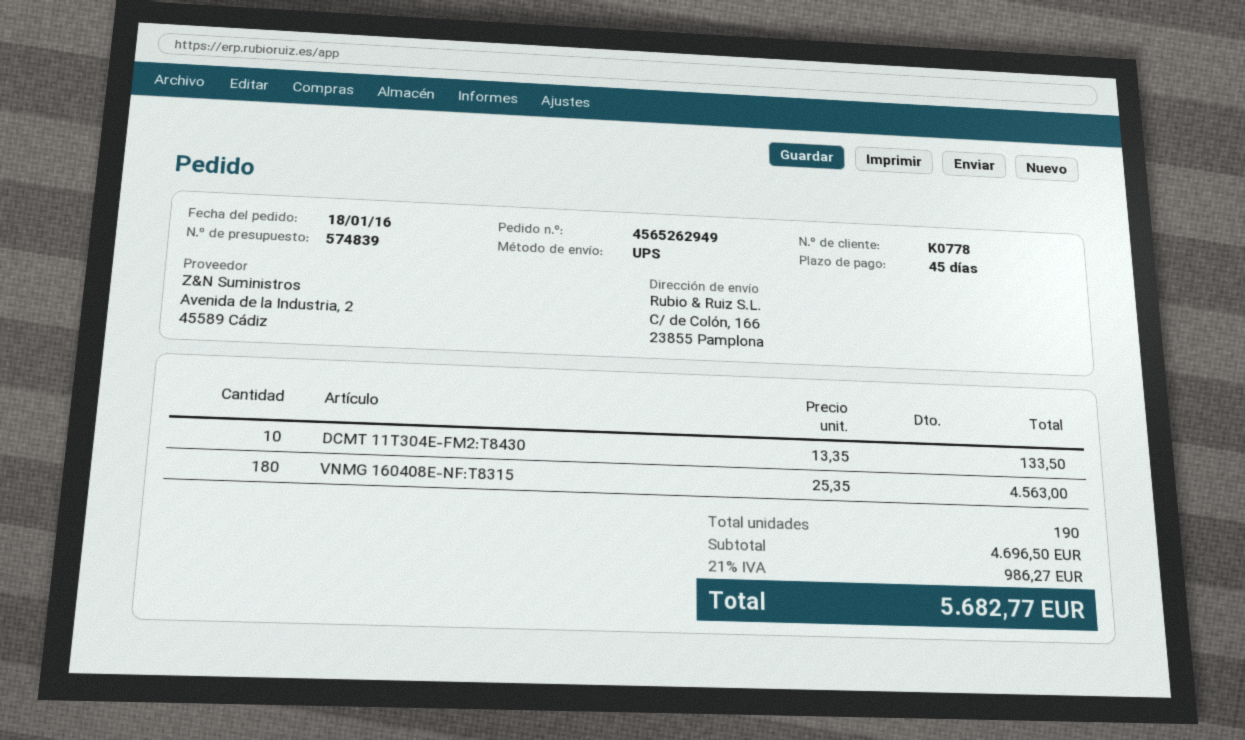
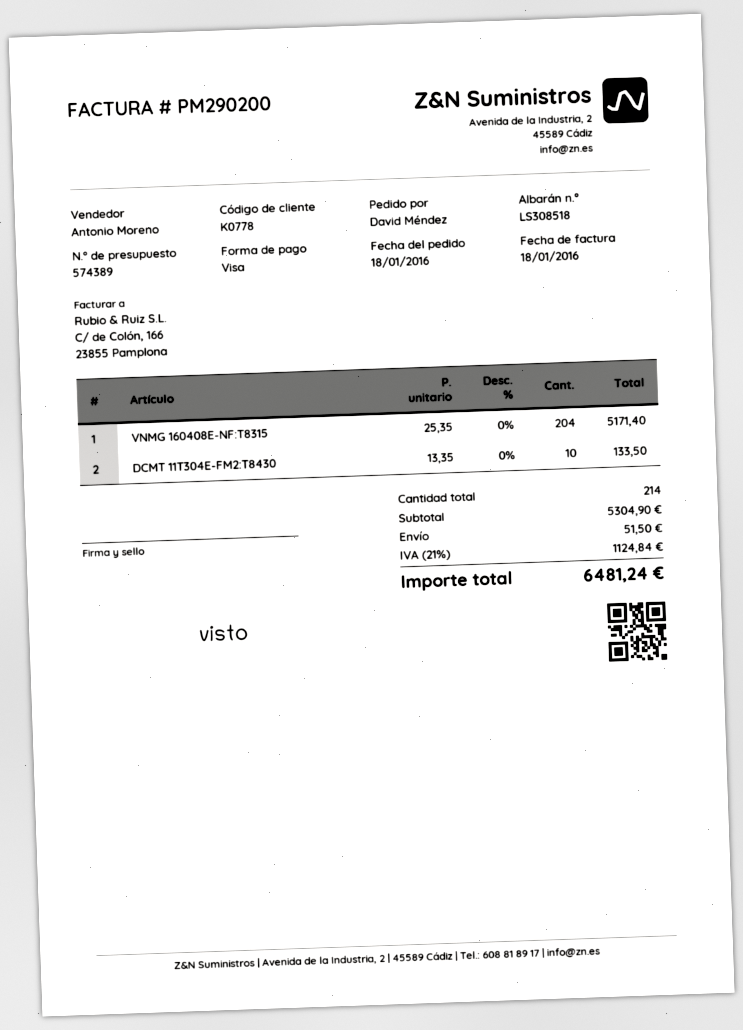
quote number: 574839 -> 574389
VNMG 160408E-NF:T8315: 180 x 25.35 = 4563.00 -> 204 x 25.35 = 5171.40
total quantity: 190 -> 214
subtotal: 4696.50 -> 5304.90
shipping: none -> 51.50
tax: 21% = 986.27 -> 21% = 1124.84
total: 5682.77 -> 6481.24

